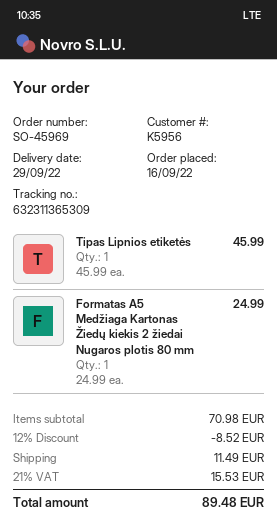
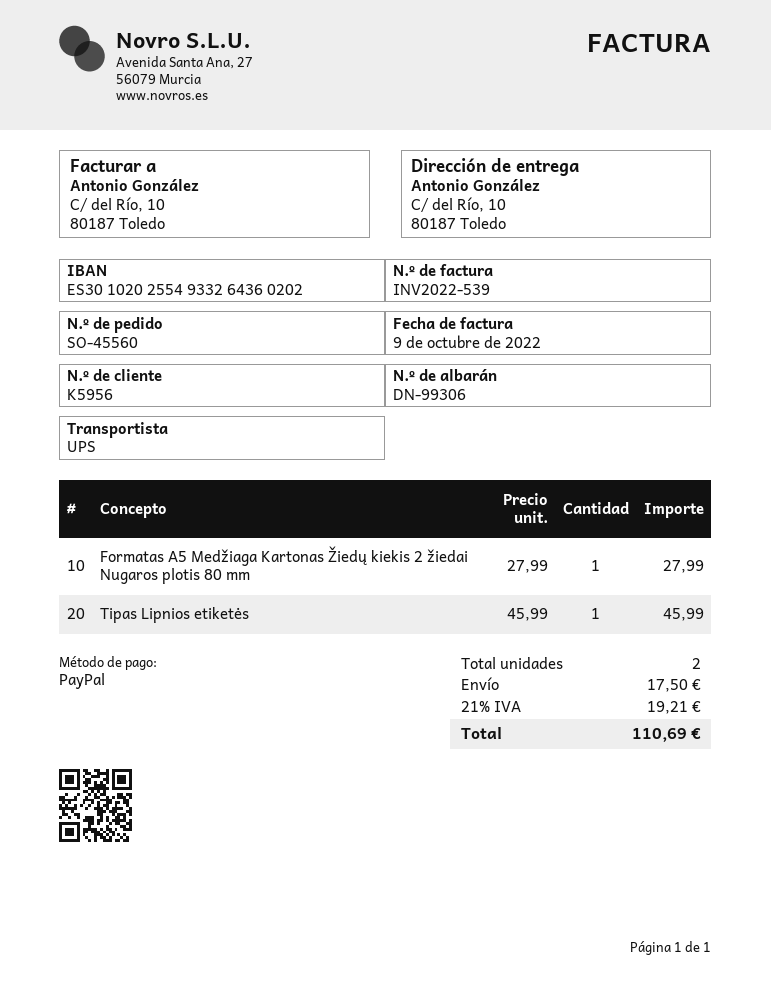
order number: SO-45969 -> SO-45560
Formatas A5 Medžiaga Kartonas Žiedų kiekis 2 žiedai Nugaros plotis 80 mm: 1 x 24.99 = 24.99 -> 1 x 27.99 = 27.99
discount: 12% = 8.52 -> none
shipping: 11.49 -> 17.50
tax: 21% = 15.53 -> 21% = 19.21
total: 89.48 -> 110.69

